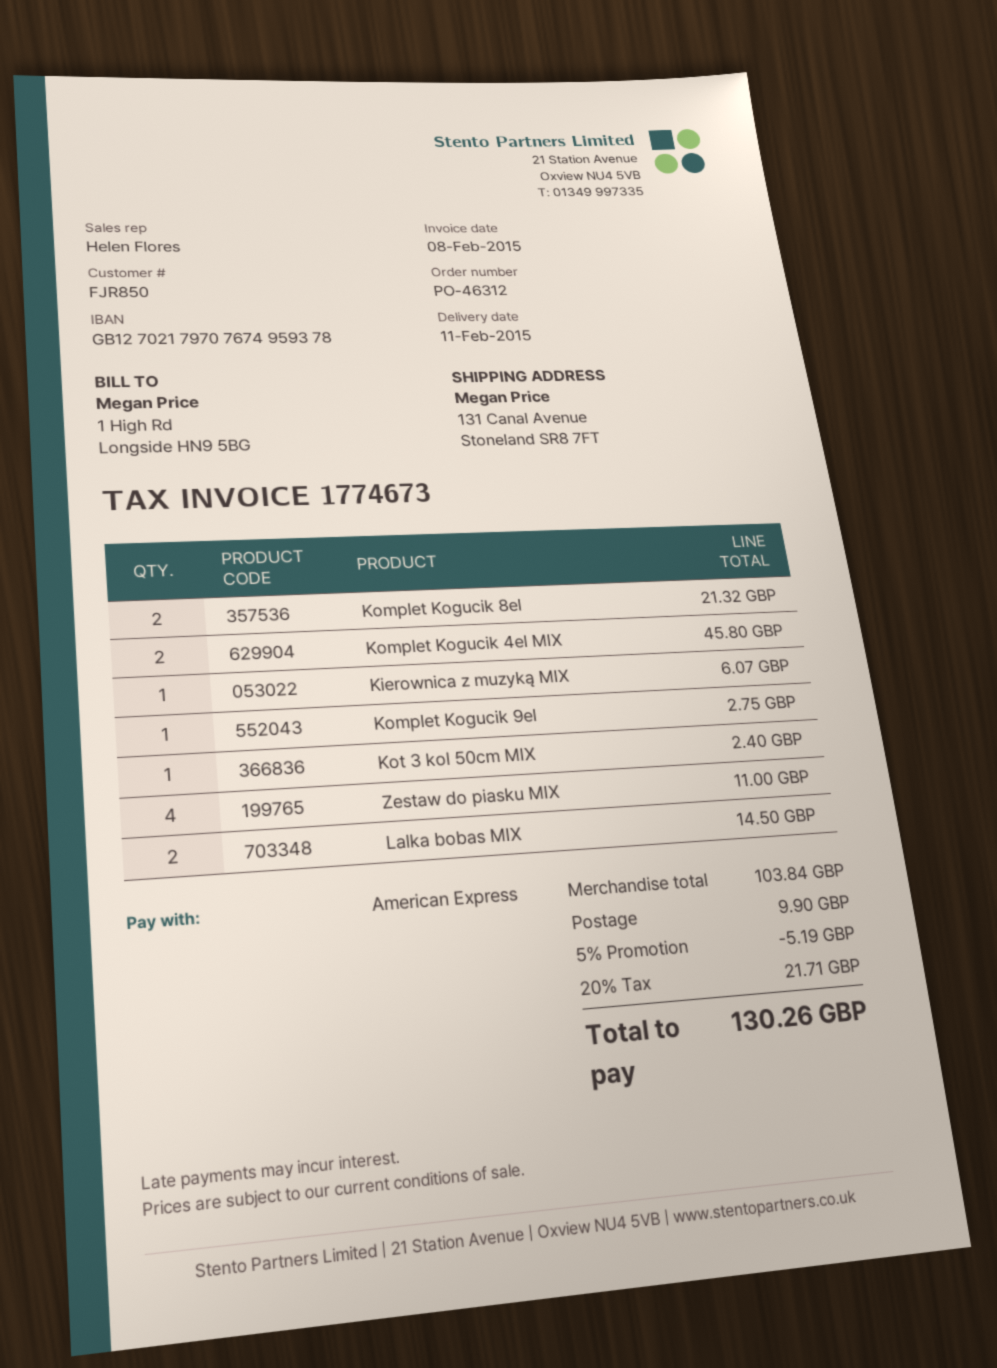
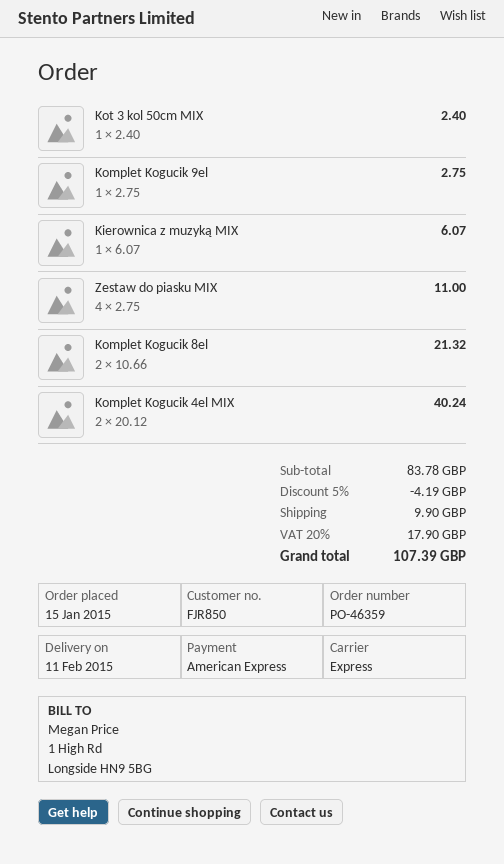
order number: PO-46312 -> PO-46359
Komplet Kogucik 4el MIX: 2 for 45.80 -> 2 for 40.24
Lalka bobas MIX: 2 for 14.50 -> none
subtotal: 103.84 -> 83.78
discount: 5% = 5.19 -> 5% = 4.19
tax: 20% = 21.71 -> 20% = 17.90
total: 130.26 -> 107.39

